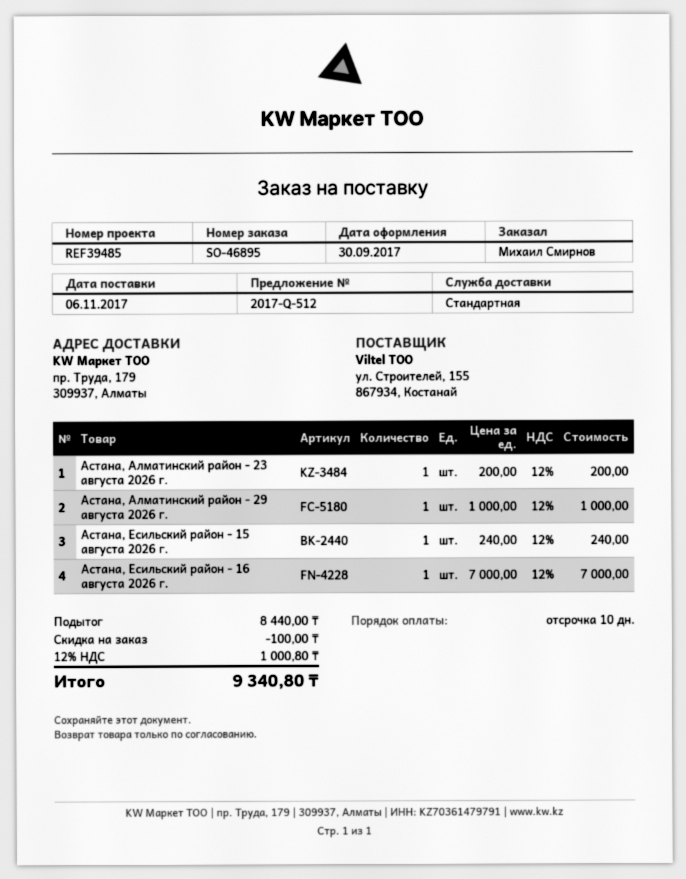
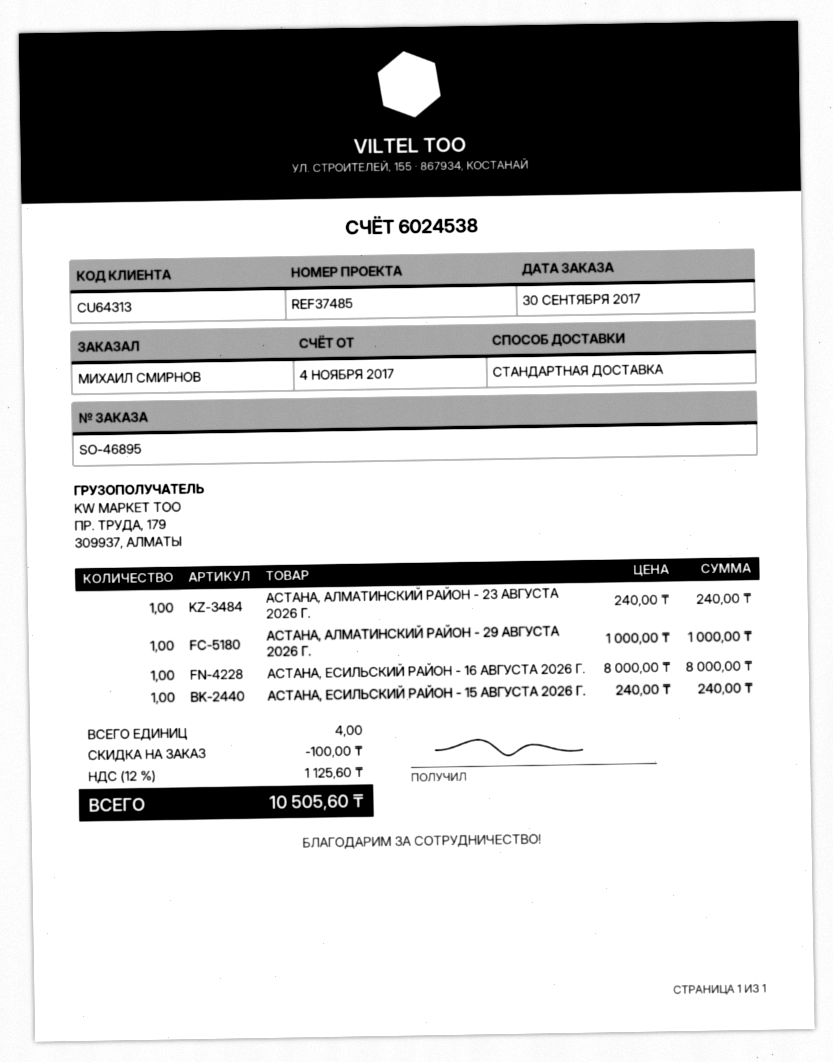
reference: REF39485 -> REF37485
Астана, Алматинский район - 23 августа 2026 г.: 1 x 200.00 = 200.00 -> 1 x 240.00 = 240.00
Астана, Есильский район - 16 августа 2026 г.: 1 x 7000.00 = 7000.00 -> 1 x 8000.00 = 8000.00
tax: 12% = 1000.80 -> 12% = 1125.60
total: 9340.80 -> 10505.60

